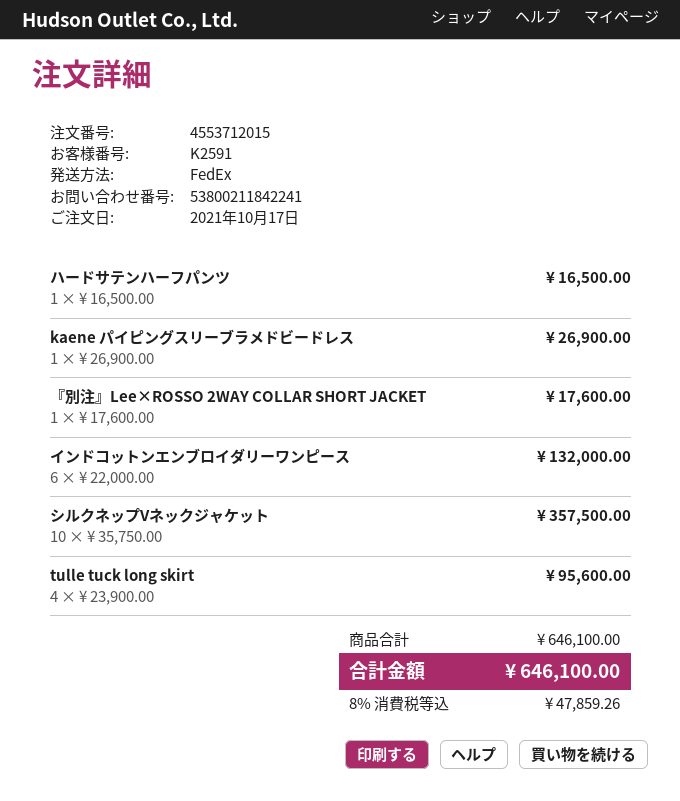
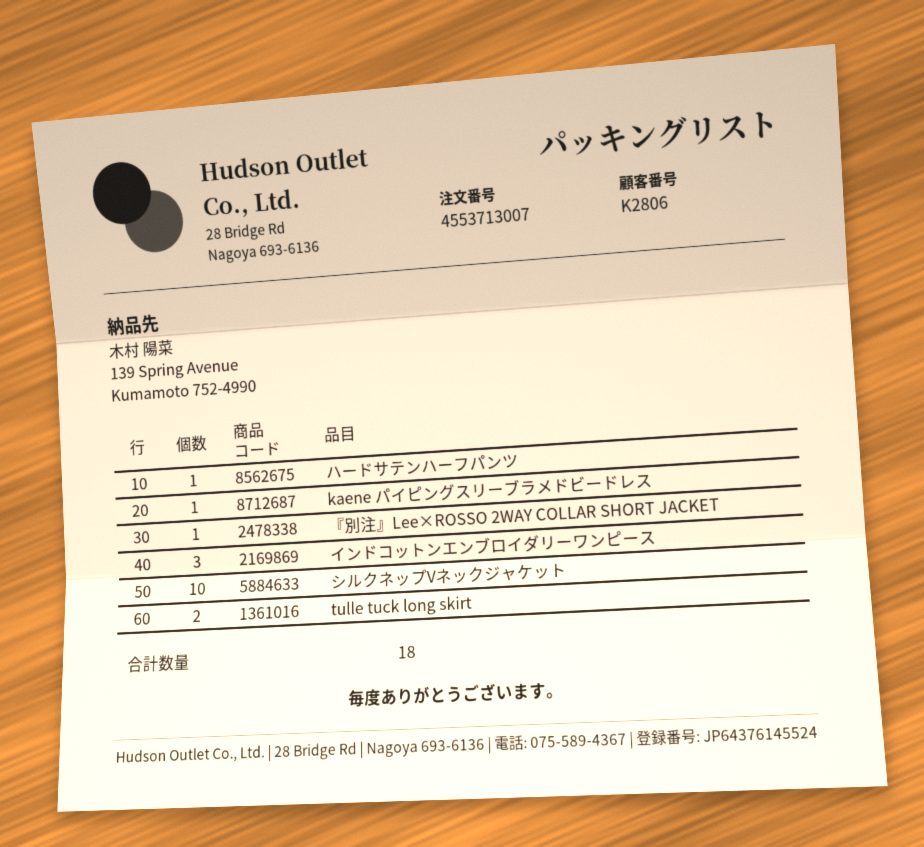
order number: 4553712015 -> 4553713007
customer number: K2591 -> K2806
インドコットンエンブロイダリーワンピース: 6 -> 3
tulle tuck long skirt: 4 -> 2

